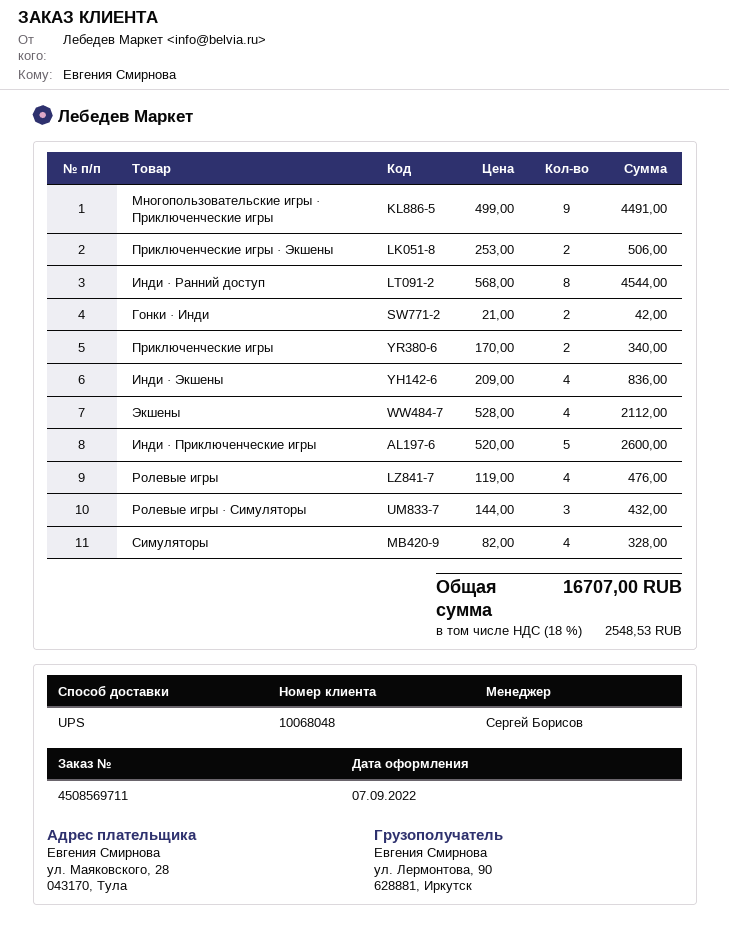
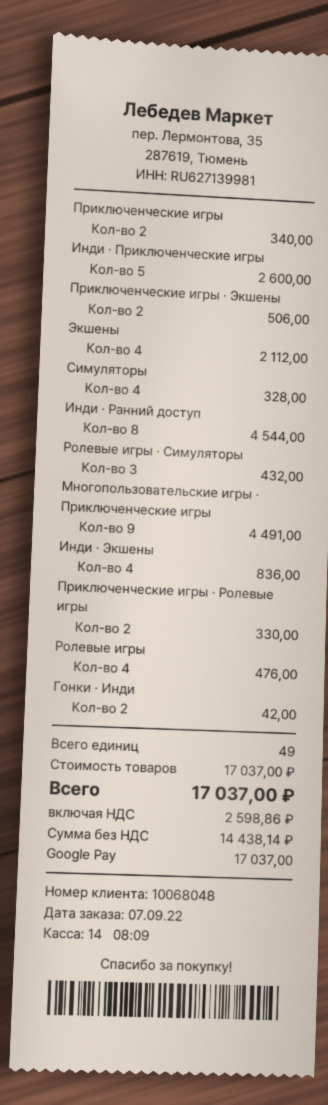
Приключенческие игры · Ролевые игры: none -> 2 for 330.00
tax: 2548.53 -> 2598.86
total: 16707.00 -> 17037.00

